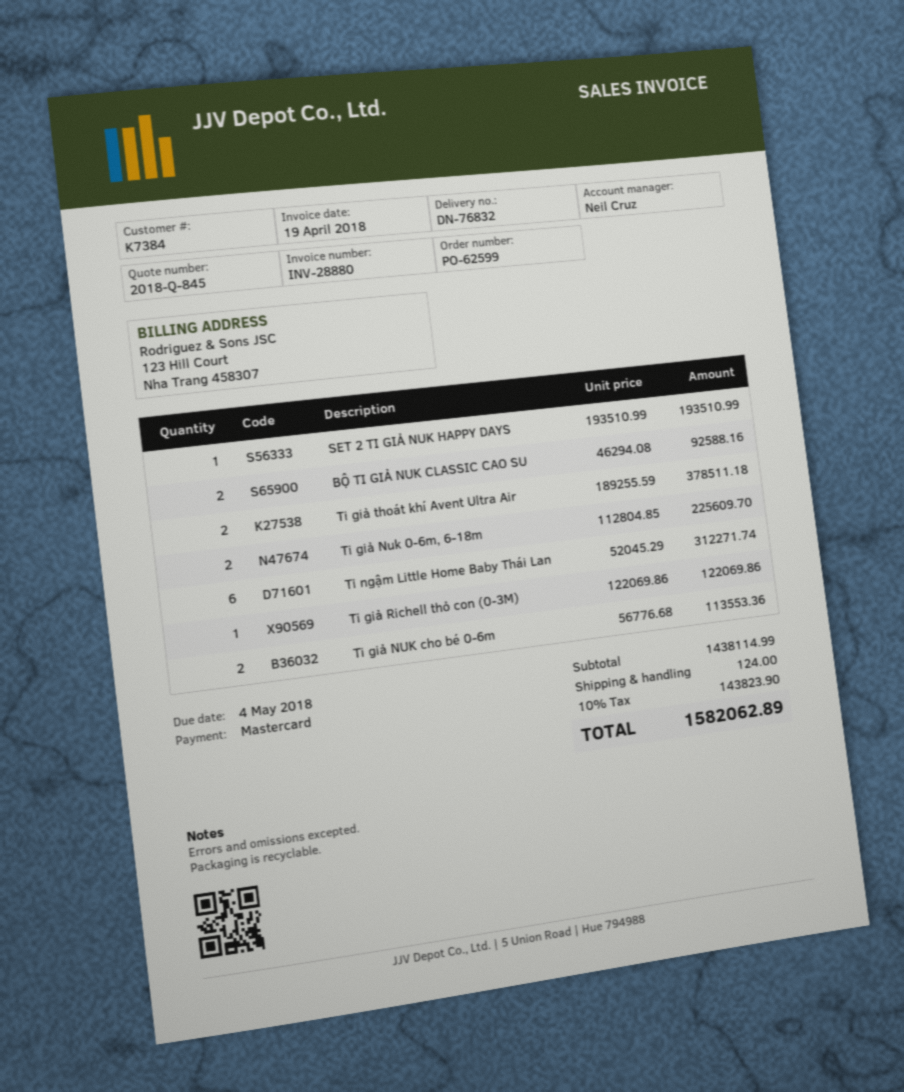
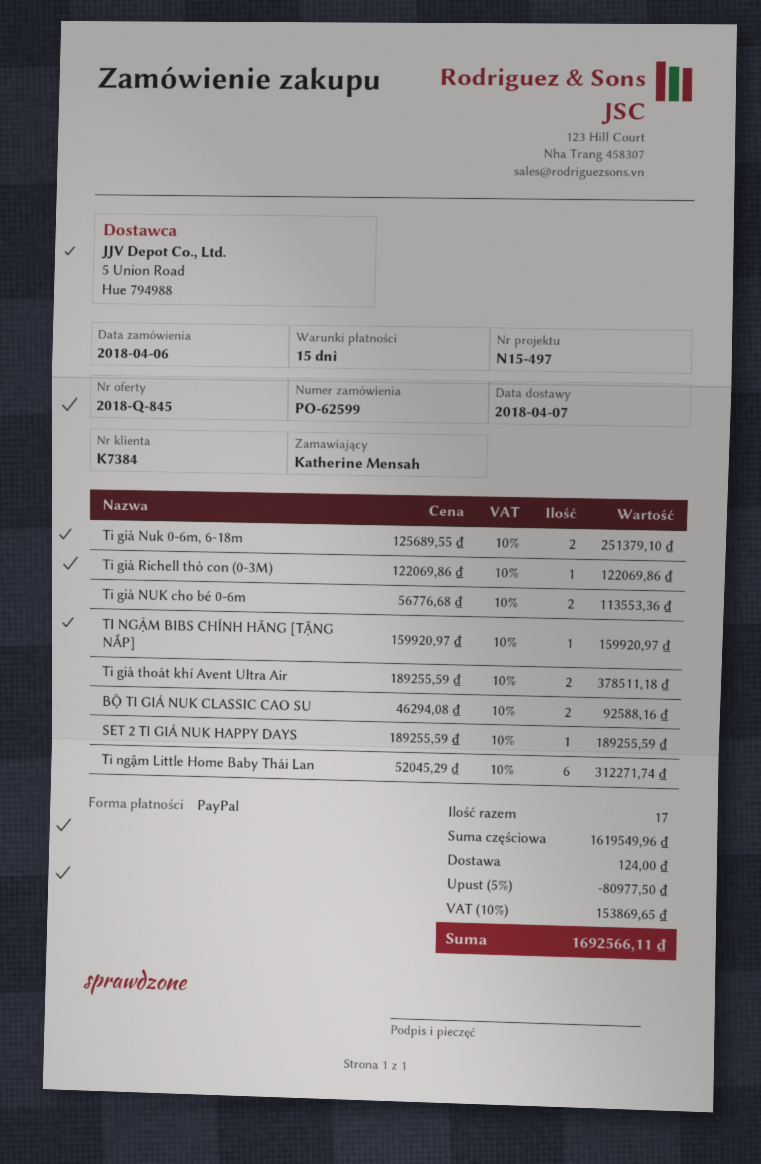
payment method: Mastercard -> PayPal
SET 2 TI GIẢ NUK HAPPY DAYS: 1 x 193510.99 = 193510.99 -> 1 x 189255.59 = 189255.59
Ti giả Nuk 0-6m, 6-18m: 2 x 112804.85 = 225609.70 -> 2 x 125689.55 = 251379.10
TI NGẬM BIBS CHÍNH HÃNG [TẶNG NẮP]: none -> 1 x 159920.97 = 159920.97
subtotal: 1438114.99 -> 1619549.96
discount: none -> 5% = 80977.50
tax: 10% = 143823.90 -> 10% = 153869.65
total: 1582062.89 -> 1692566.11

